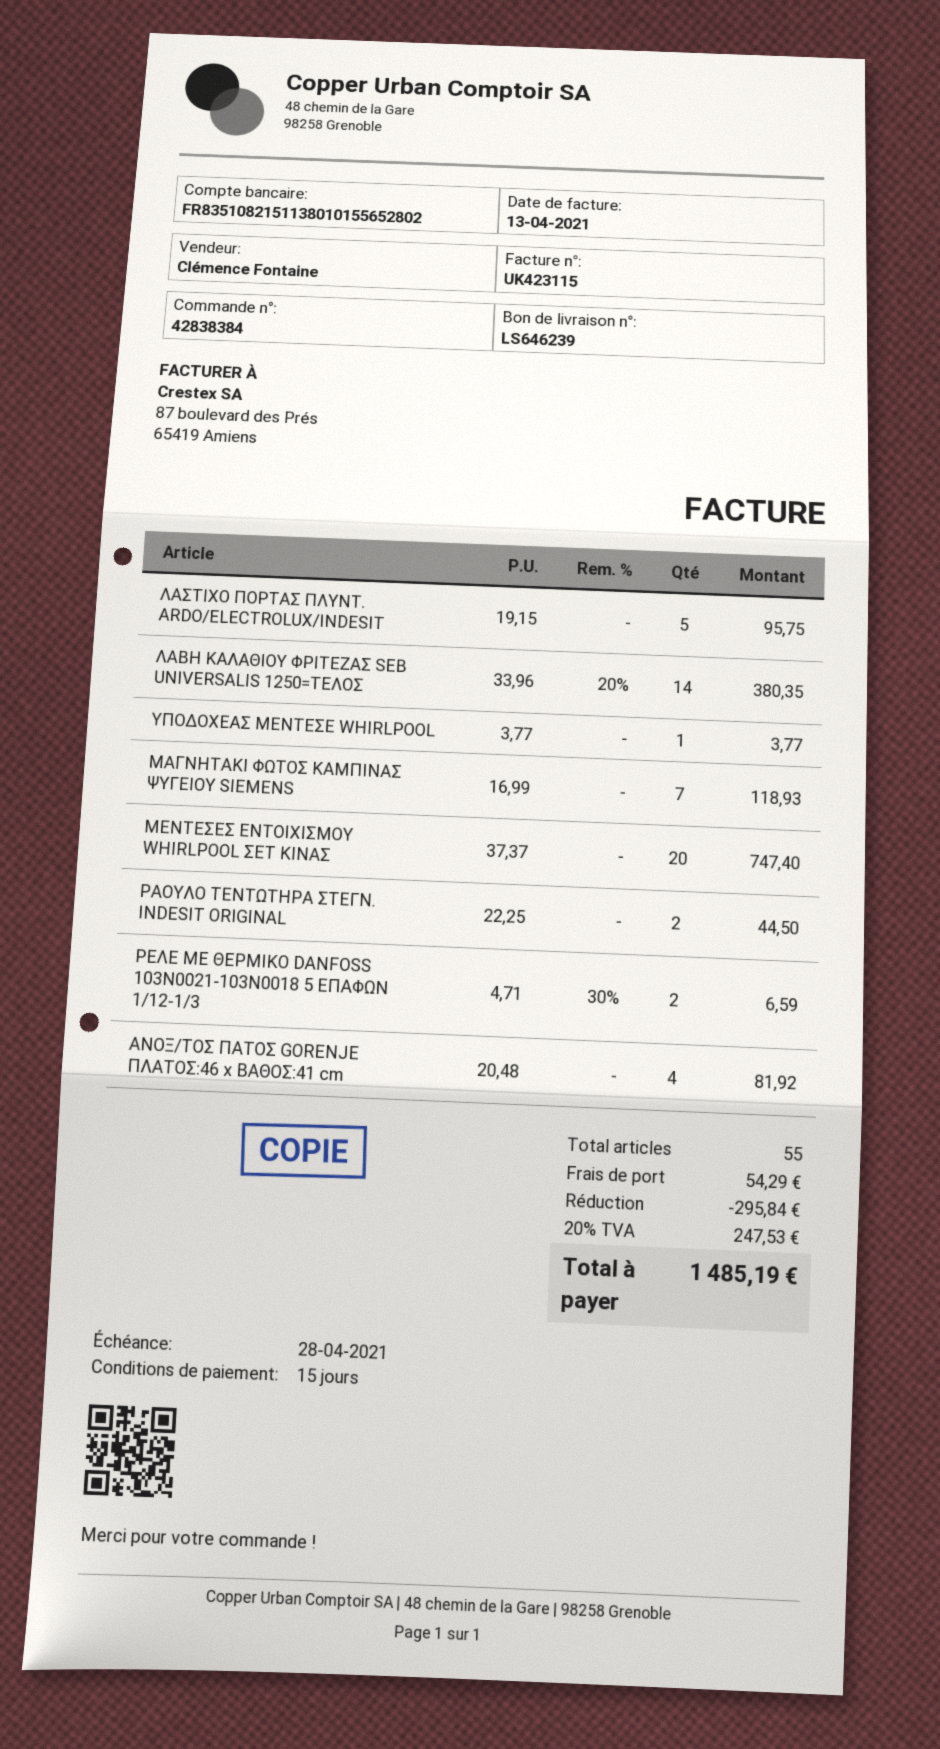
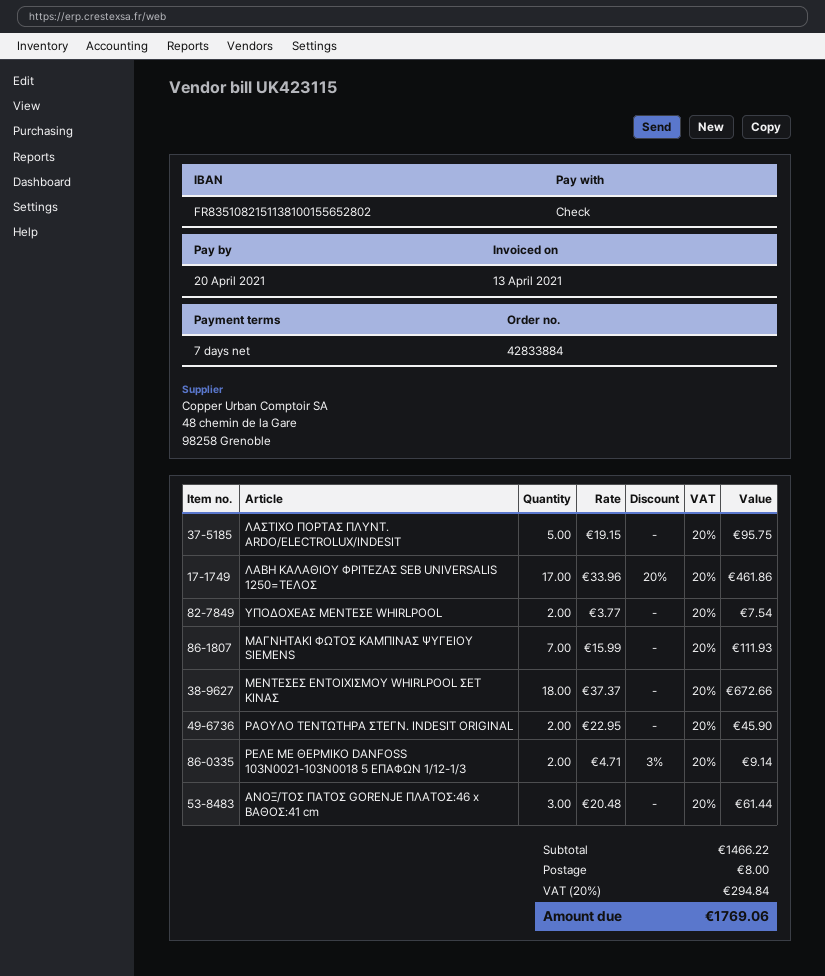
order number: 42838384 -> 42833884
payment terms: 15 days -> 7 days
due date: 2021-04-28 -> 2021-04-20
bank account: FR8351082151138010155652802 -> FR8351082151138100155652802
ΛΑΒΗ ΚΑΛΑΘΙΟΥ ΦΡΙΤΕΖΑΣ SEB UNIVERSALIS 1250=ΤΕΛΟΣ: 14 x 33.96 - 20% = 380.35 -> 17 x 33.96 - 20% = 461.86
ΥΠΟΔΟΧΕΑΣ ΜΕΝΤΕΣΕ WHIRLPOOL: 1 x 3.77 = 3.77 -> 2 x 3.77 = 7.54
ΜΑΓΝΗΤΑΚΙ ΦΩΤΟΣ ΚΑΜΠΙΝΑΣ ΨΥΓΕΙΟΥ SIEMENS: 7 x 16.99 = 118.93 -> 7 x 15.99 = 111.93
ΜΕΝΤΕΣΕΣ ΕΝΤΟΙXΙΣΜΟΥ WHIRLPOOL ΣΕΤ ΚΙΝΑΣ: 20 x 37.37 = 747.40 -> 18 x 37.37 = 672.66
ΡΑΟΥΛΟ ΤΕΝΤΩΤΗΡΑ ΣΤΕΓΝ. INDESIT ORIGINAL: 2 x 22.25 = 44.50 -> 2 x 22.95 = 45.90
ΡΕΛΕ ΜΕ ΘΕΡΜΙΚΟ DANFOSS 103N0021-103N0018 5 ΕΠΑΦΩΝ 1/12-1/3: 2 x 4.71 - 30% = 6.59 -> 2 x 4.71 - 3% = 9.14
ΑΝΟΞ/ΤΟΣ ΠΑΤΟΣ GORENJE ΠΛΑΤΟΣ:46 x ΒΑΘΟΣ:41 cm: 4 x 20.48 = 81.92 -> 3 x 20.48 = 61.44
discount: 295.84 -> none
shipping: 54.29 -> 8.00
tax: 20% = 247.53 -> 20% = 294.84
total: 1485.19 -> 1769.06

